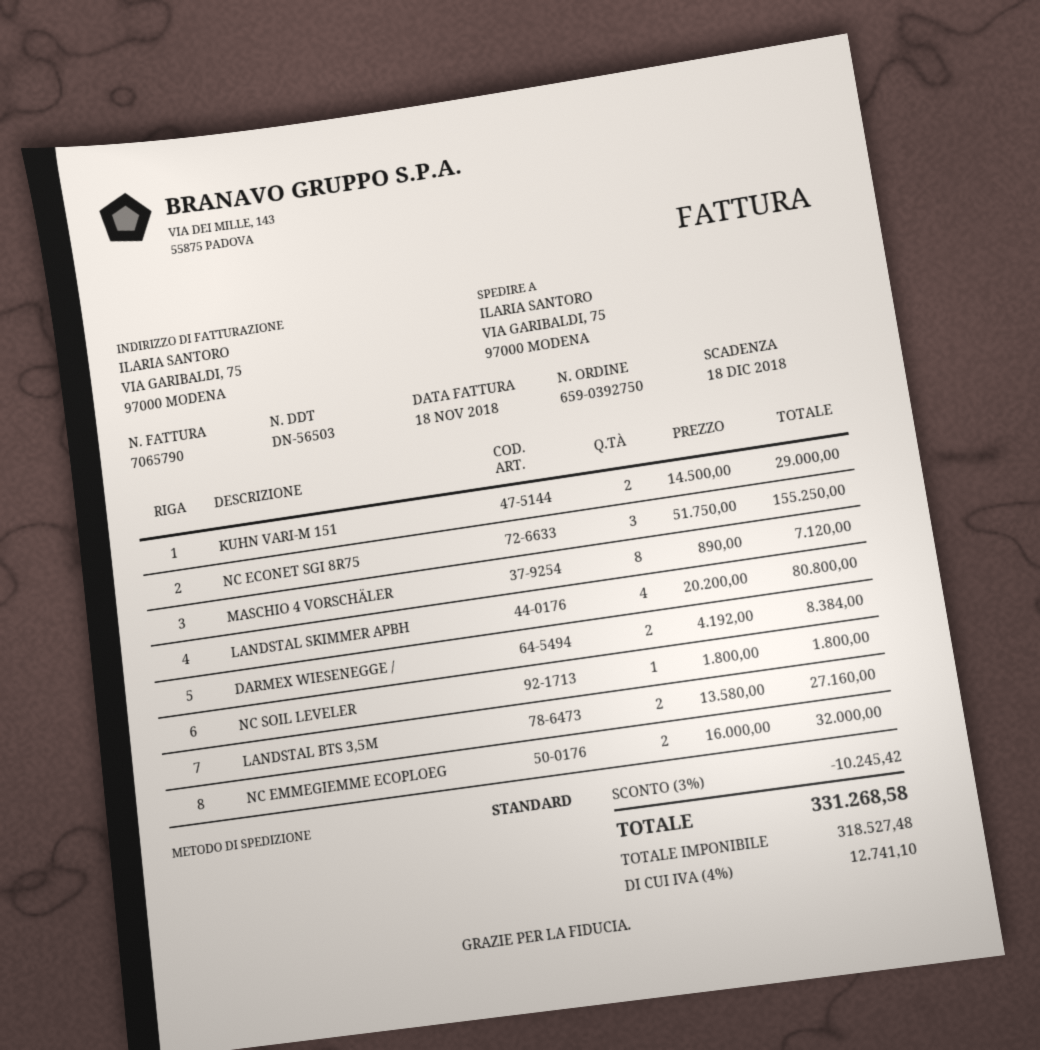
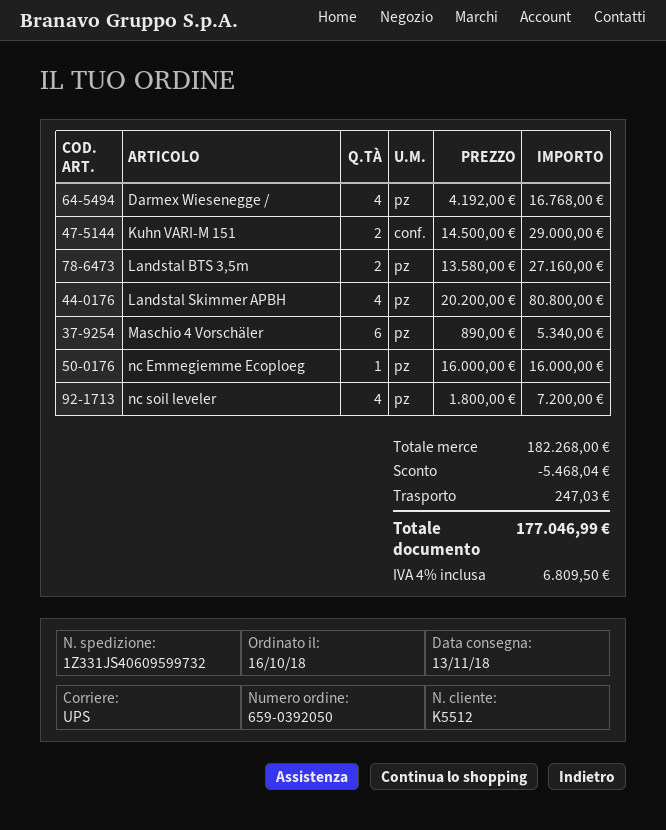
order number: 659-0392750 -> 659-0392050
shipping method: standard -> UPS
NC ECONET SGI 8R75: 3 x 51750.00 = 155250.00 -> none
MASCHIO 4 VORSCHÄLER: 8 x 890.00 = 7120.00 -> 6 x 890.00 = 5340.00
DARMEX WIESENEGGE /: 2 x 4192.00 = 8384.00 -> 4 x 4192.00 = 16768.00
NC SOIL LEVELER: 1 x 1800.00 = 1800.00 -> 4 x 1800.00 = 7200.00
NC EMMEGIEMME ECOPLOEG: 2 x 16000.00 = 32000.00 -> 1 x 16000.00 = 16000.00
discount: 10245.42 -> 5468.04
shipping: none -> 247.03
tax: 4% = 12741.10 -> 4% = 6809.50
total: 331268.58 -> 177046.99

